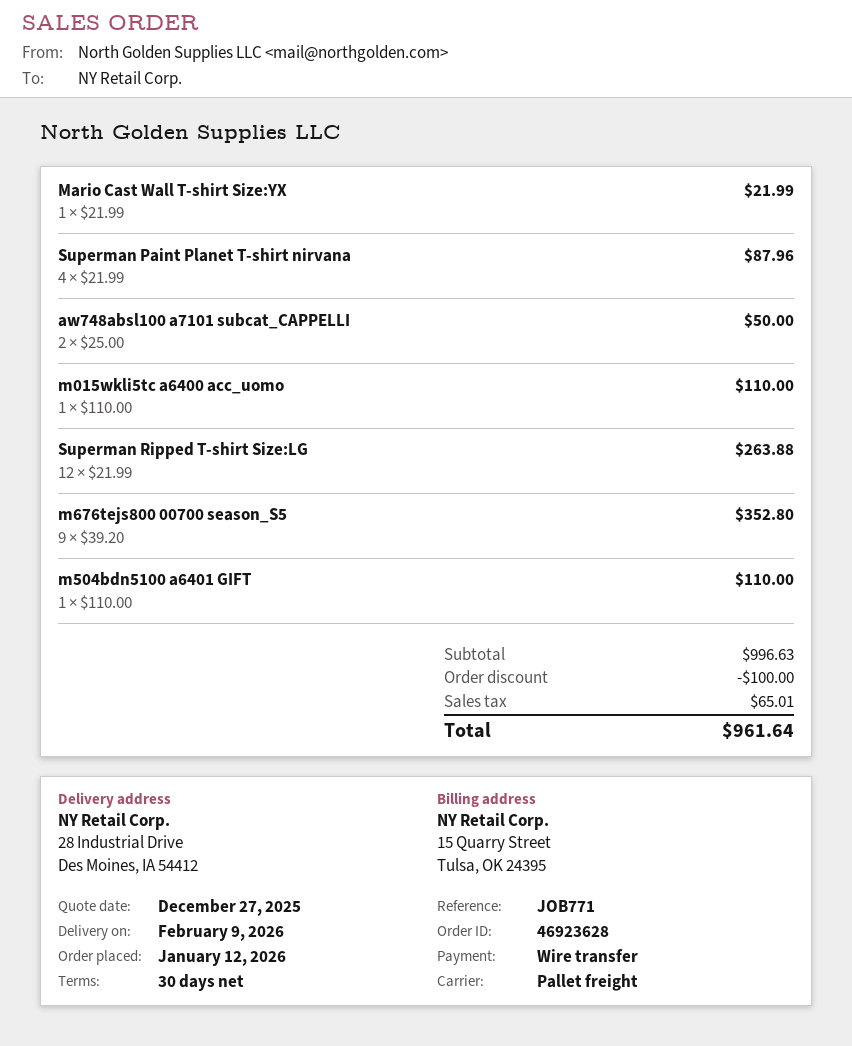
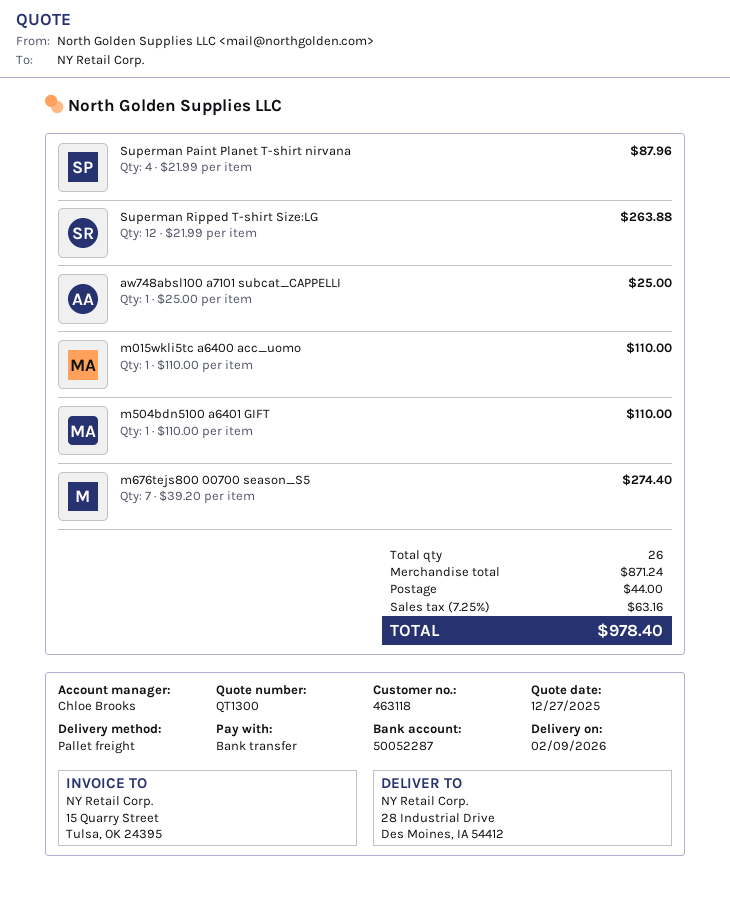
Mario Cast Wall T-shirt Size:YX: 1 x 21.99 = 21.99 -> none
aw748absl100 a7101 subcat_CAPPELLI: 2 x 25.00 = 50.00 -> 1 x 25.00 = 25.00
m676tejs800 00700 season_S5: 9 x 39.20 = 352.80 -> 7 x 39.20 = 274.40
subtotal: 996.63 -> 871.24
discount: 100.00 -> none
shipping: none -> 44.00
tax: 65.01 -> 63.16
total: 961.64 -> 978.40

